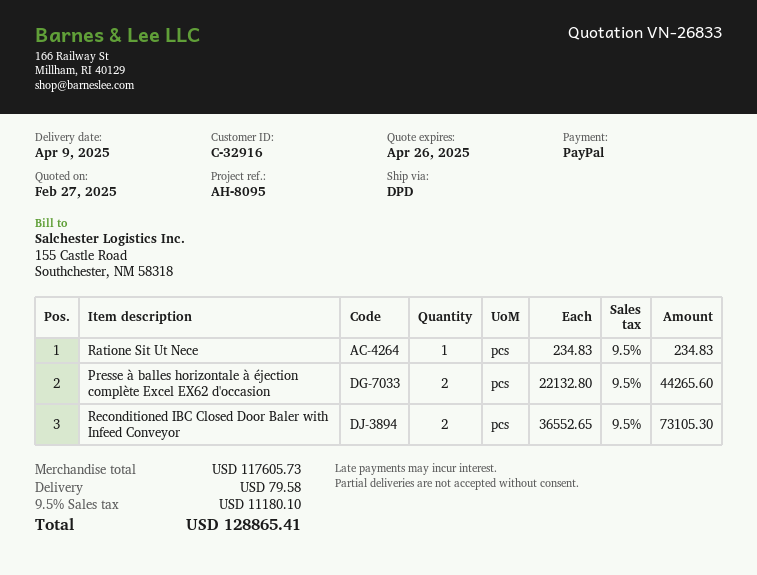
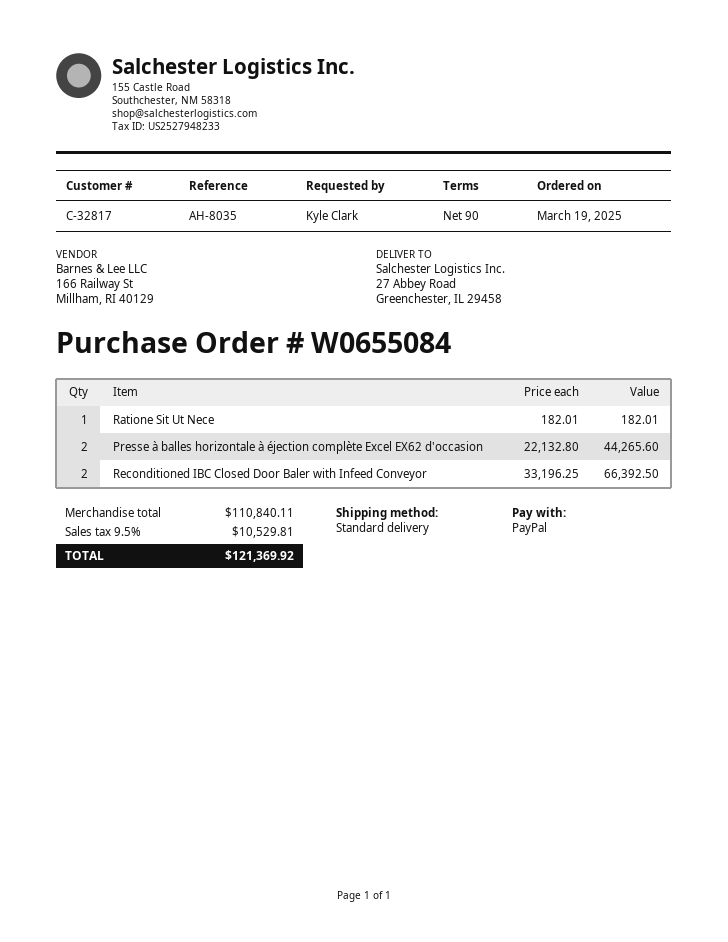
customer number: C-32916 -> C-32817
reference: AH-8095 -> AH-8035
shipping method: DPD -> standard
Ratione Sit Ut Nece: 1 x 234.83 = 234.83 -> 1 x 182.01 = 182.01
Reconditioned IBC Closed Door Baler with Infeed Conveyor: 2 x 36552.65 = 73105.30 -> 2 x 33196.25 = 66392.50
subtotal: 117605.73 -> 110840.11
shipping: 79.58 -> none
tax: 9.5% = 11180.10 -> 9.5% = 10529.81
total: 128865.41 -> 121369.92

